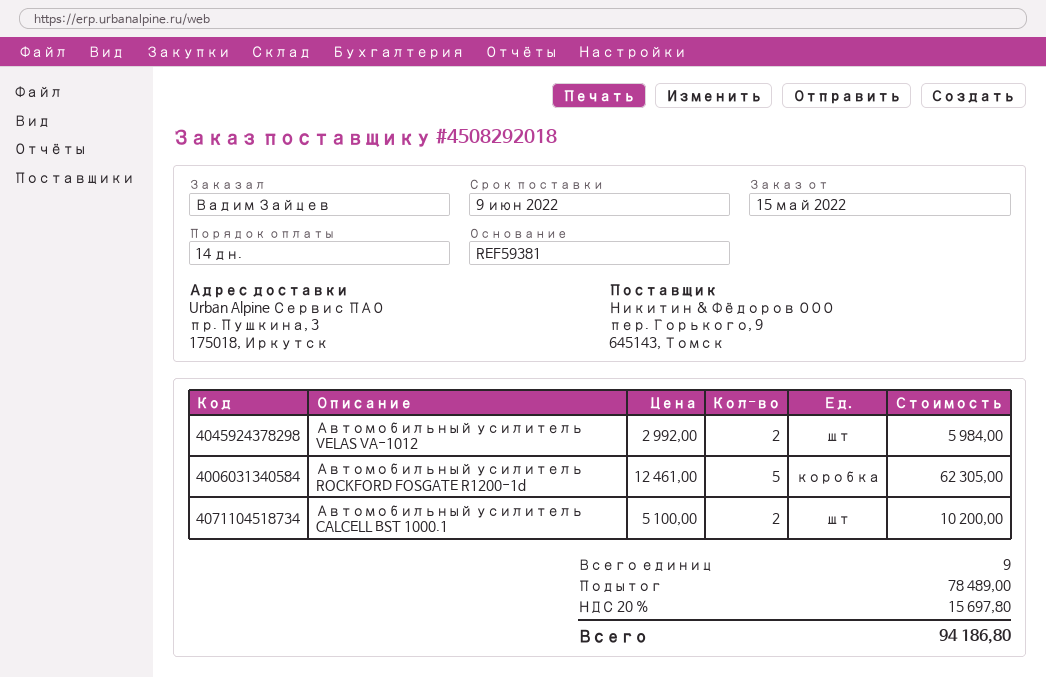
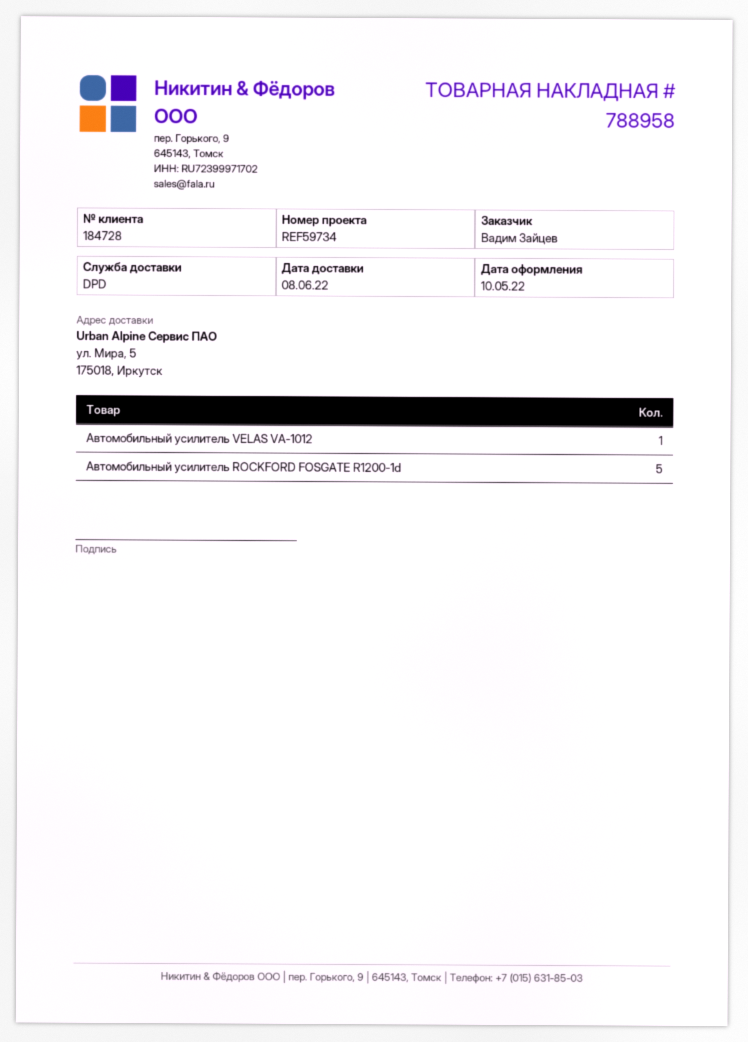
order date: 2022-05-15 -> 2022-05-10
delivery date: 2022-06-09 -> 2022-06-08
reference: REF59381 -> REF59734
ship to: пр. Пушкина, 3, 175018, Иркутск -> ул. Мира, 5, 175018, Иркутск
Автомобильный усилитель VELAS VA-1012: 2 -> 1
Автомобильный усилитель CALCELL BST 1000.1: 2 -> none

